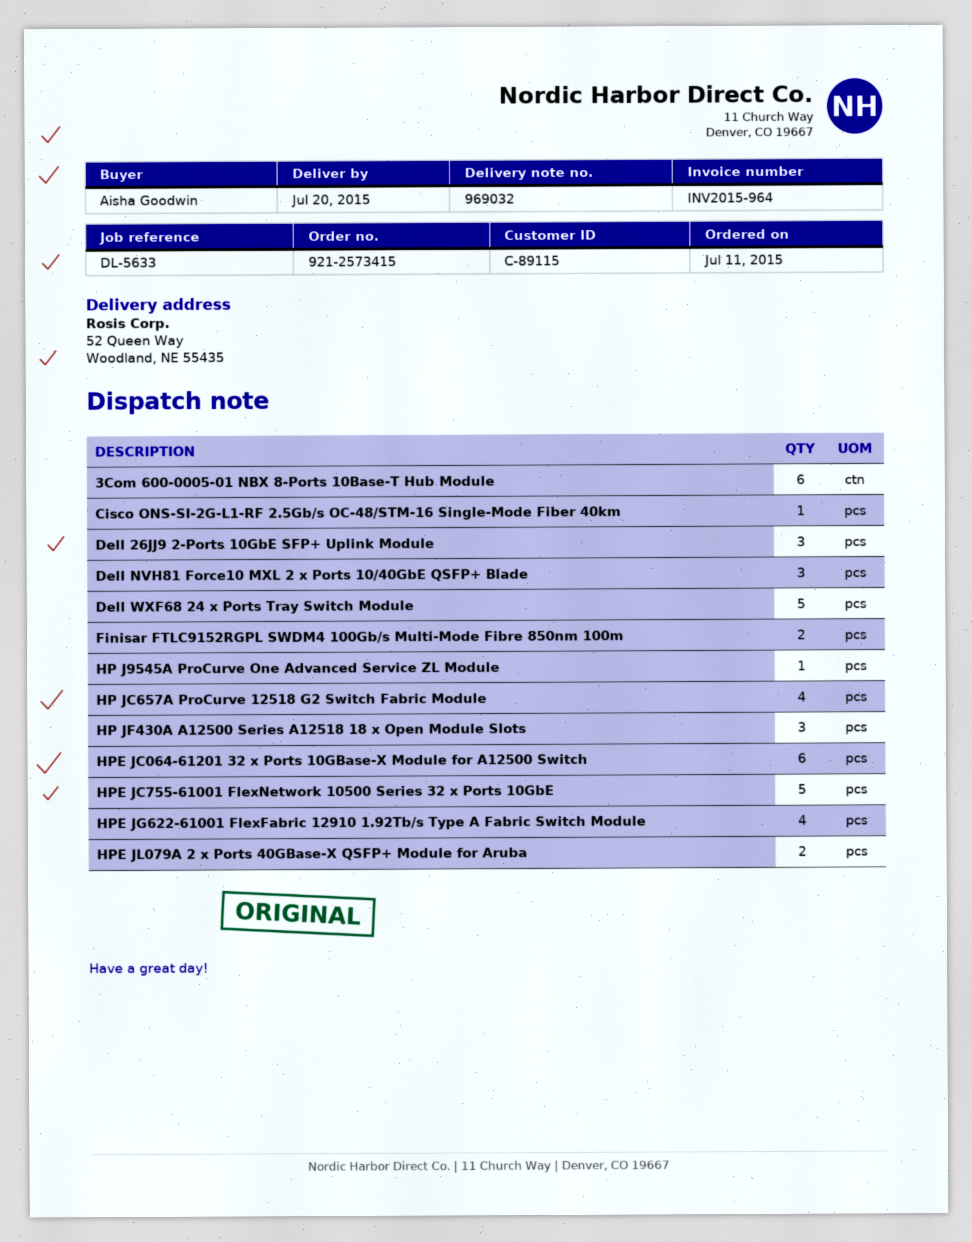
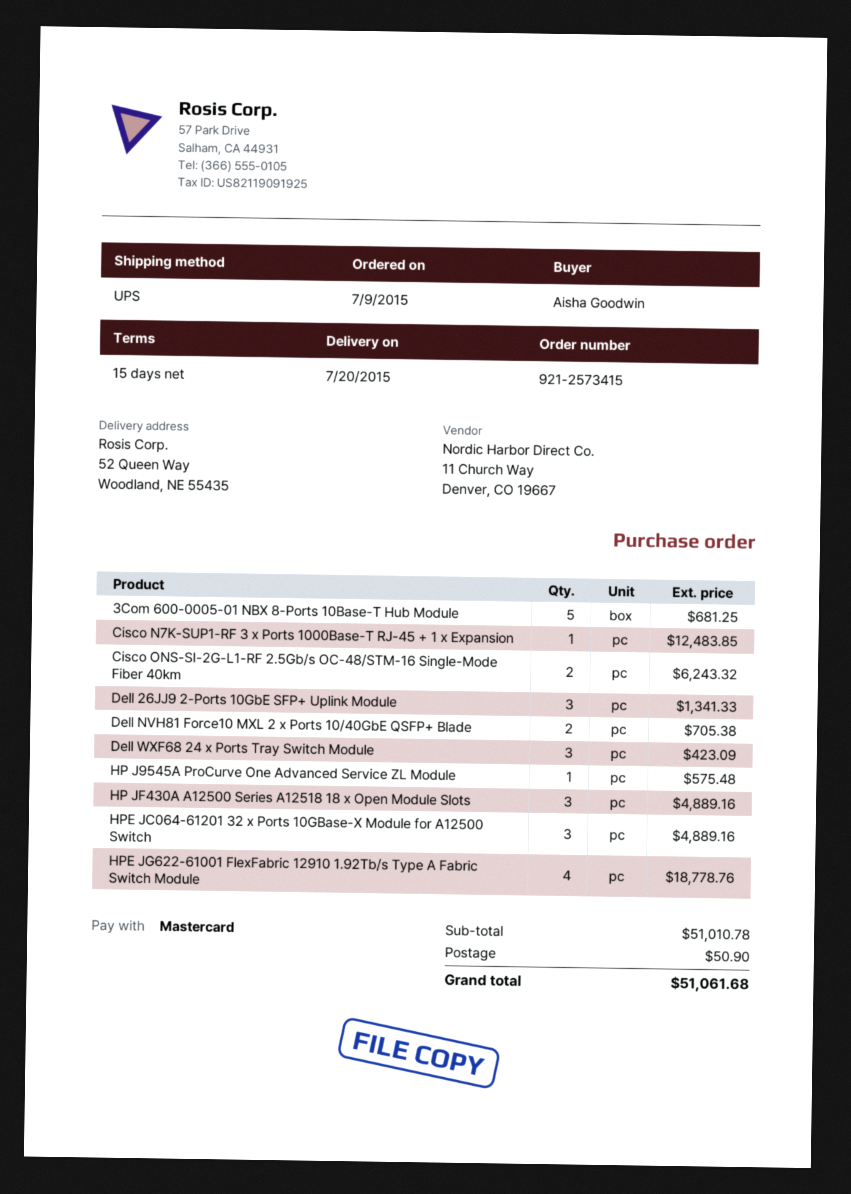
order date: 2015-07-11 -> 2015-07-09
3Com 600-0005-01 NBX 8-Ports 10Base-T Hub Module: 6 -> 5
Cisco ONS-SI-2G-L1-RF 2.5Gb/s OC-48/STM-16 Single-Mode Fiber 40km: 1 -> 2
Dell NVH81 Force10 MXL 2 x Ports 10/40GbE QSFP+ Blade: 3 -> 2
Dell WXF68 24 x Ports Tray Switch Module: 5 -> 3
Finisar FTLC9152RGPL SWDM4 100Gb/s Multi-Mode Fibre 850nm 100m: 2 -> none
HP JC657A ProCurve 12518 G2 Switch Fabric Module: 4 -> none
HPE JC064-61201 32 x Ports 10GBase-X Module for A12500 Switch: 6 -> 3
HPE JC755-61001 FlexNetwork 10500 Series 32 x Ports 10GbE: 5 -> none
HPE JL079A 2 x Ports 40GBase-X QSFP+ Module for Aruba: 2 -> none
Cisco N7K-SUP1-RF 3 x Ports 1000Base-T RJ-45 + 1 x Expansion: none -> 1

